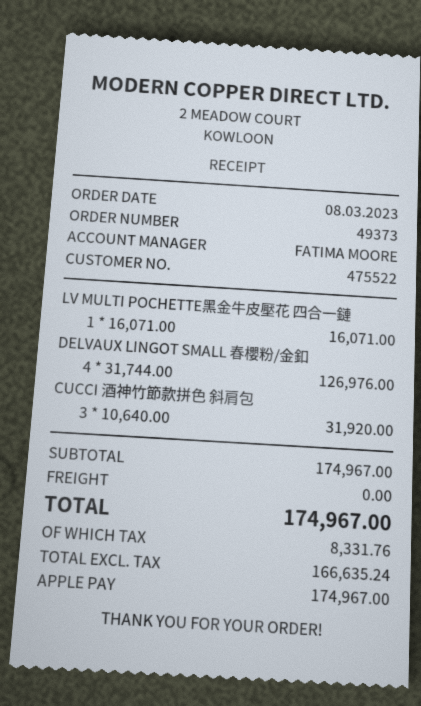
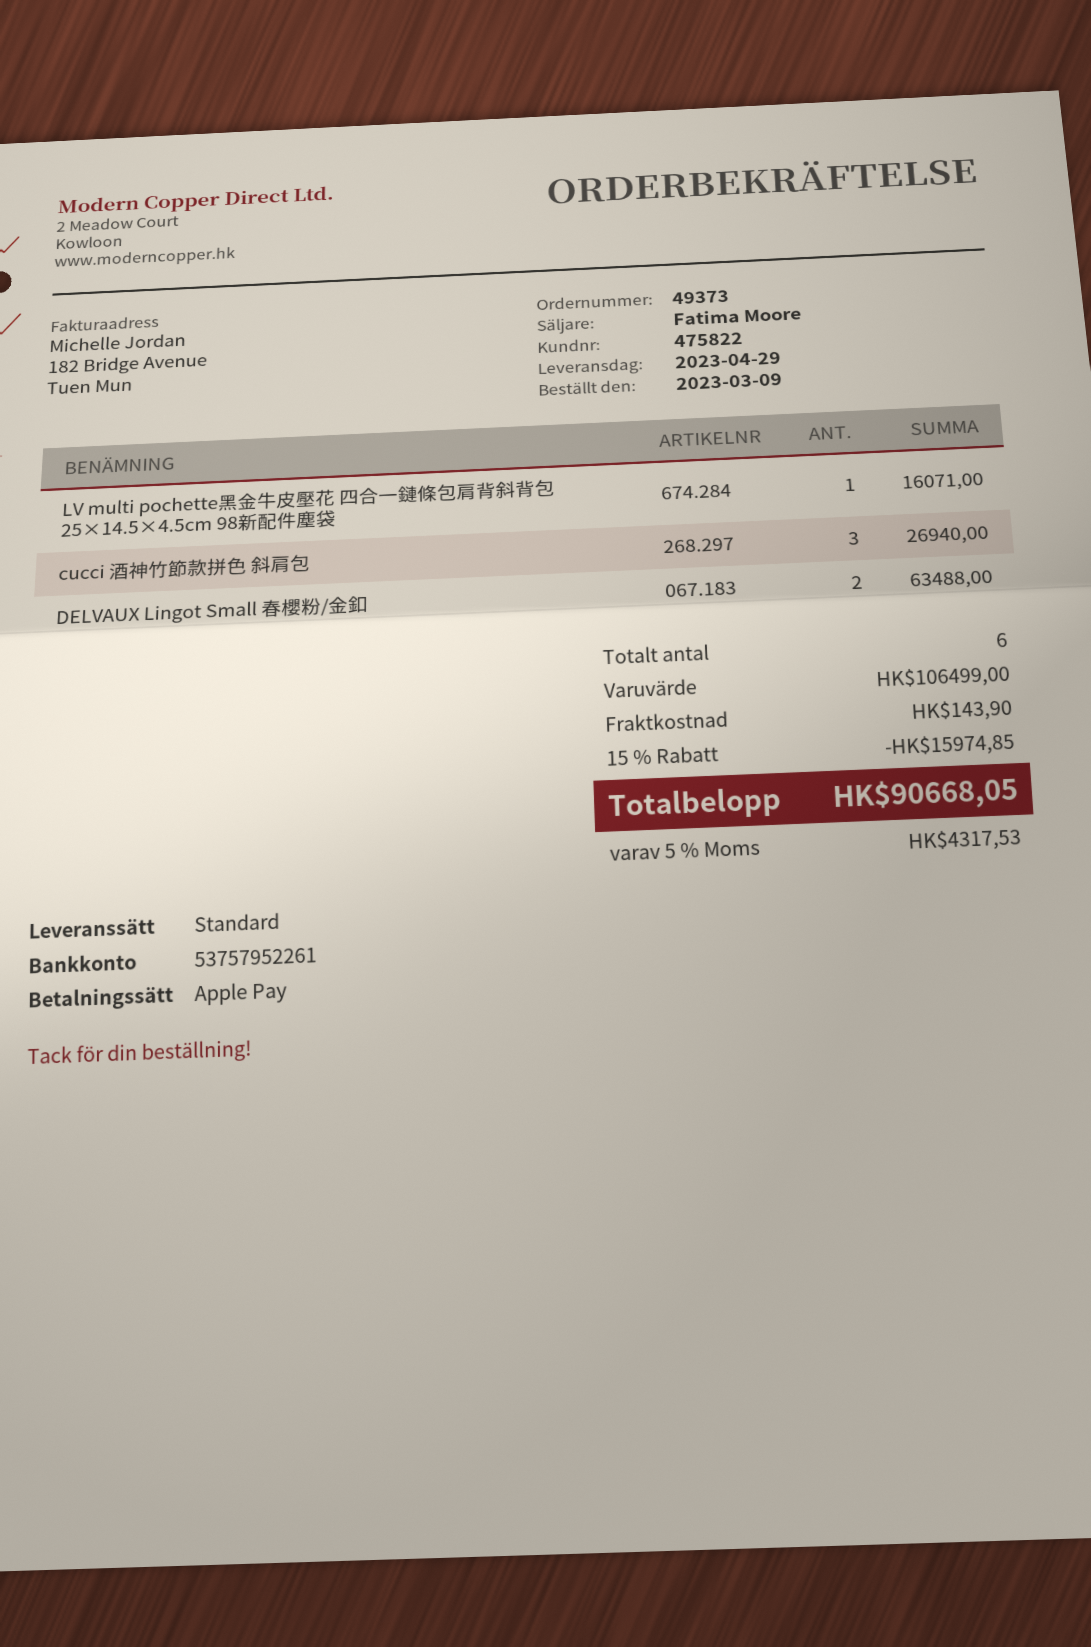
order date: 2023-03-08 -> 2023-03-09
customer number: 475522 -> 475822
DELVAUX LINGOT SMALL 春櫻粉/金釦: 4 for 126976.00 -> 2 for 63488.00
CUCCI 酒神竹節款拼色 斜肩包: 3 for 31920.00 -> 3 for 26940.00
subtotal: 174967.00 -> 106499.00
discount: none -> 15% = 15974.85
shipping: 0.00 -> 143.90
tax: 8331.76 -> 4317.53
total: 174967.00 -> 90668.05

